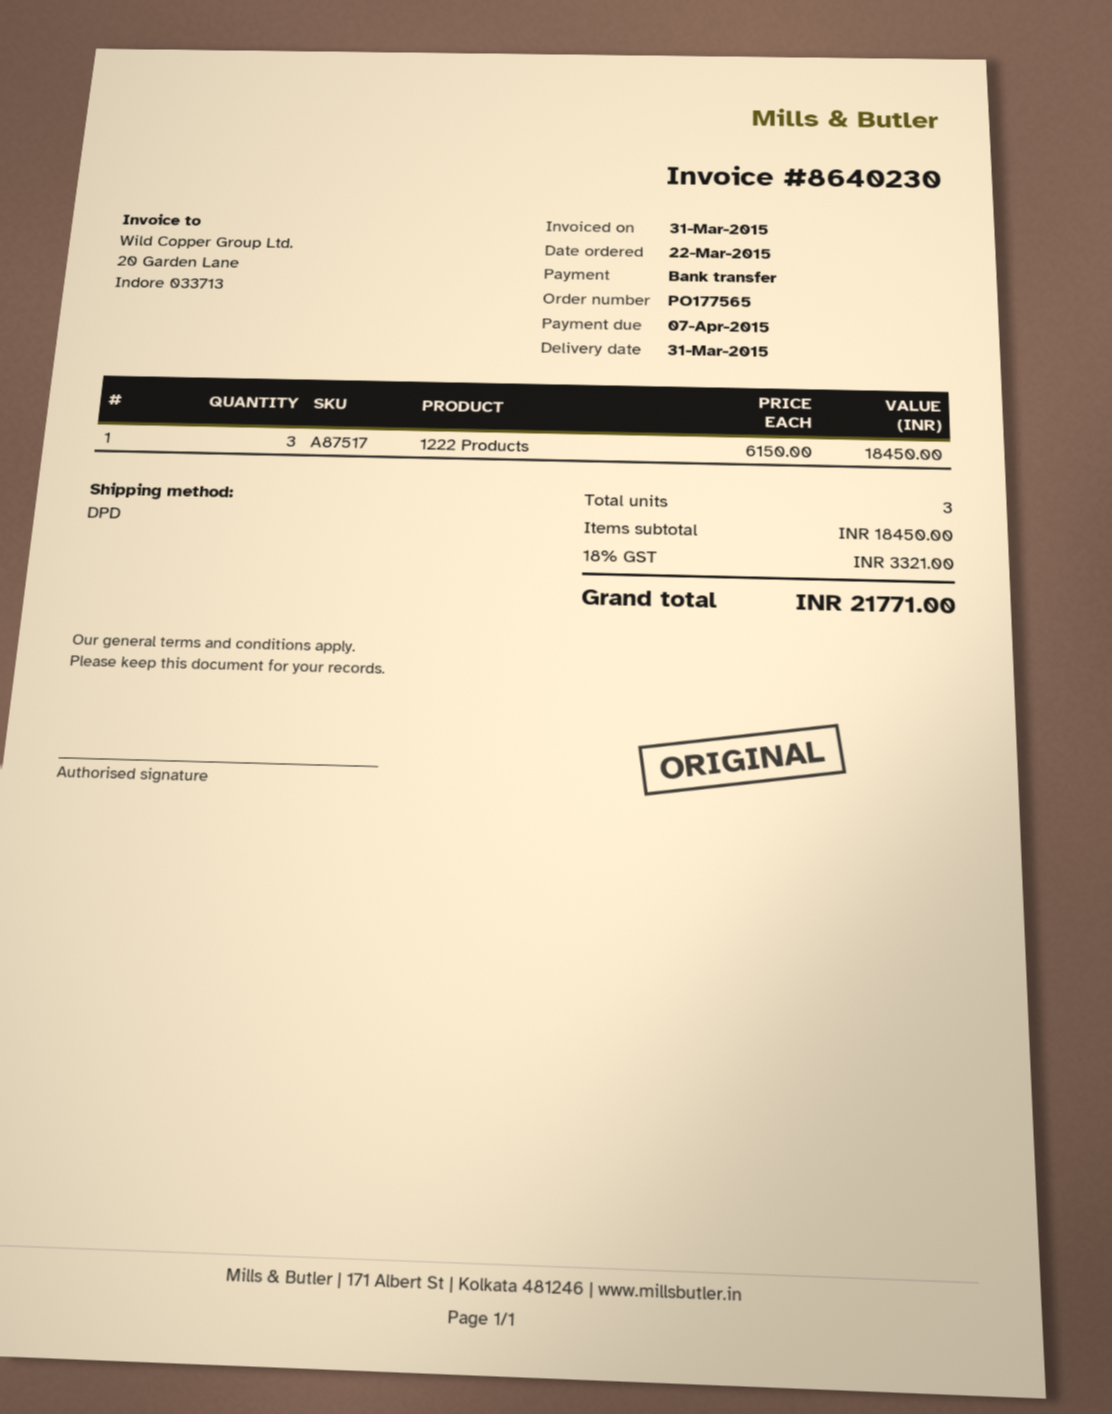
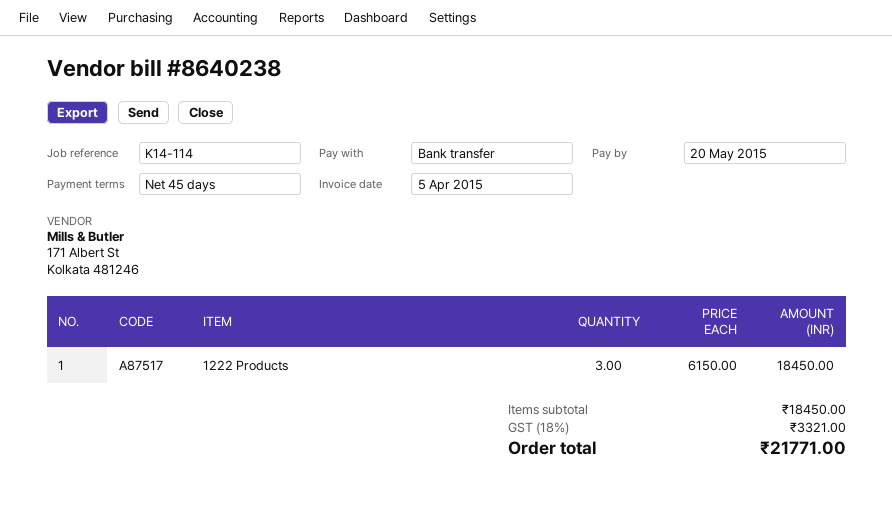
invoice number: 8640230 -> 8640238
invoice date: 2015-03-31 -> 2015-04-05
due date: 2015-04-07 -> 2015-05-20

